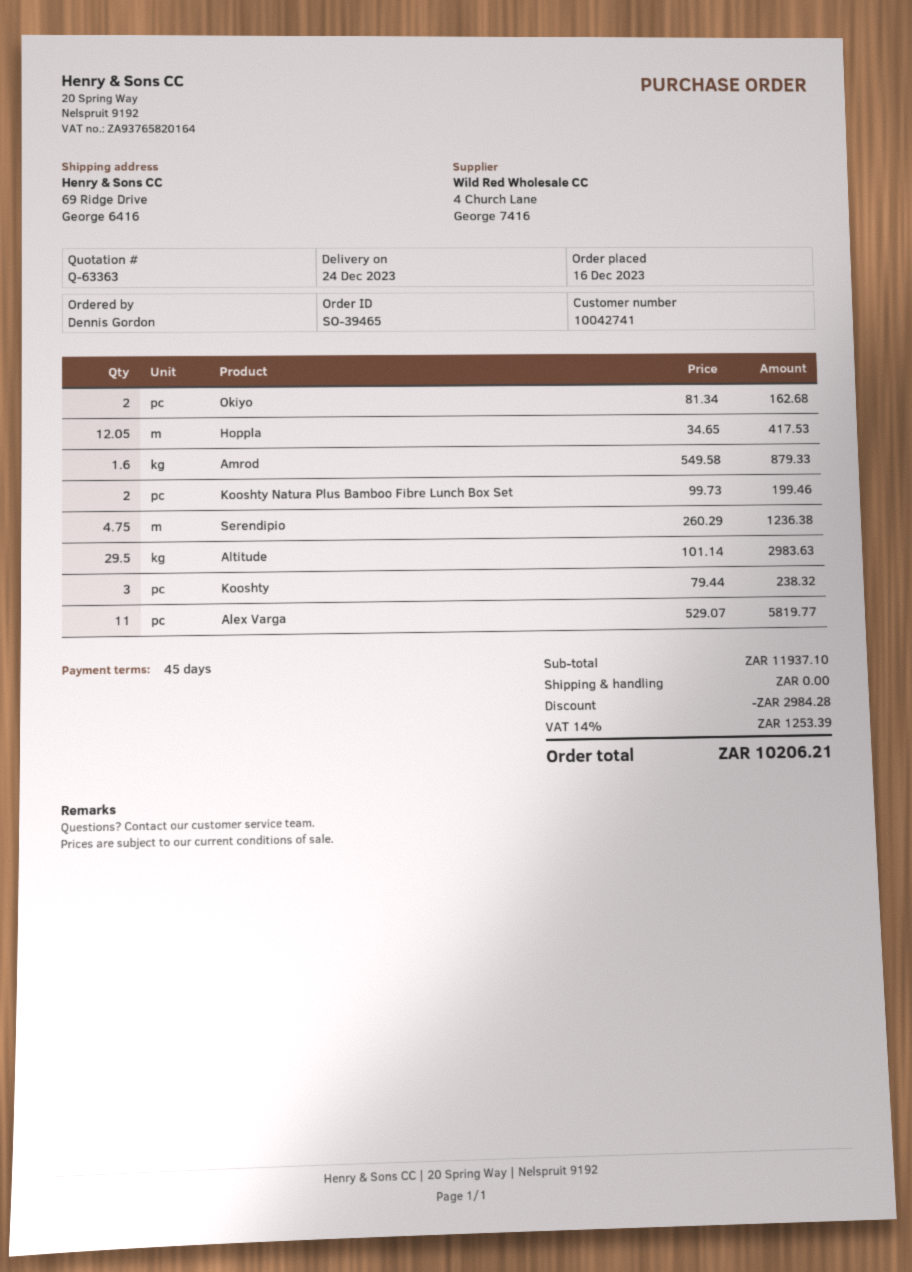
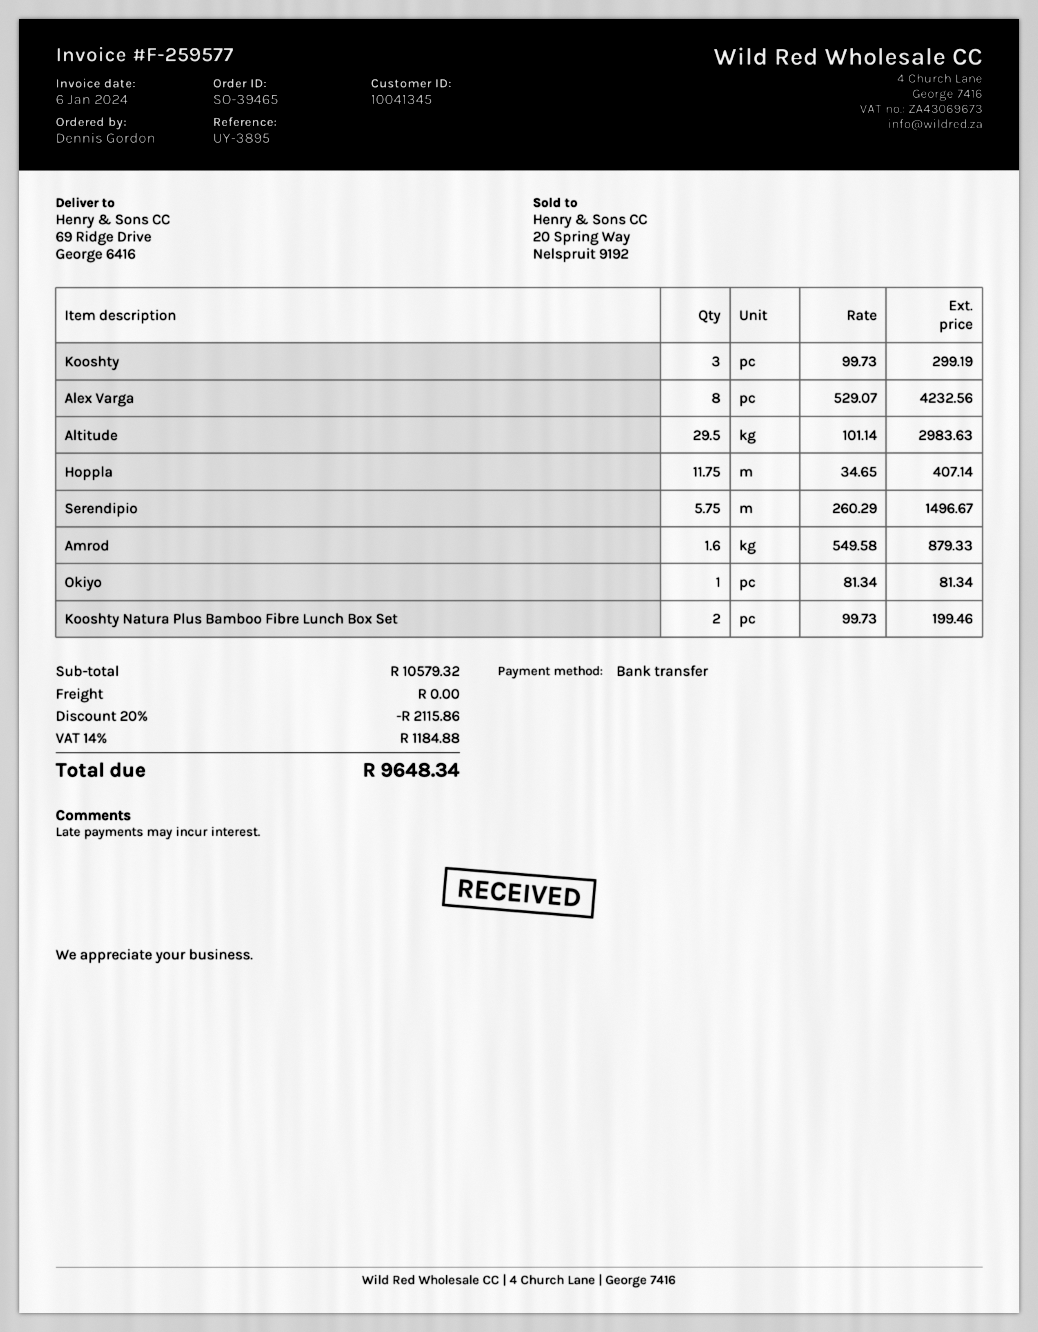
customer number: 10042741 -> 10041345
Okiyo: 2 x 81.34 = 162.68 -> 1 x 81.34 = 81.34
Hoppla: 12.05 x 34.65 = 417.53 -> 11.75 x 34.65 = 407.14
Serendipio: 4.75 x 260.29 = 1236.38 -> 5.75 x 260.29 = 1496.67
Kooshty: 3 x 79.44 = 238.32 -> 3 x 99.73 = 299.19
Alex Varga: 11 x 529.07 = 5819.77 -> 8 x 529.07 = 4232.56
subtotal: 11937.10 -> 10579.32
discount: 2984.28 -> 2115.86
tax: 14% = 1253.39 -> 14% = 1184.88
total: 10206.21 -> 9648.34

